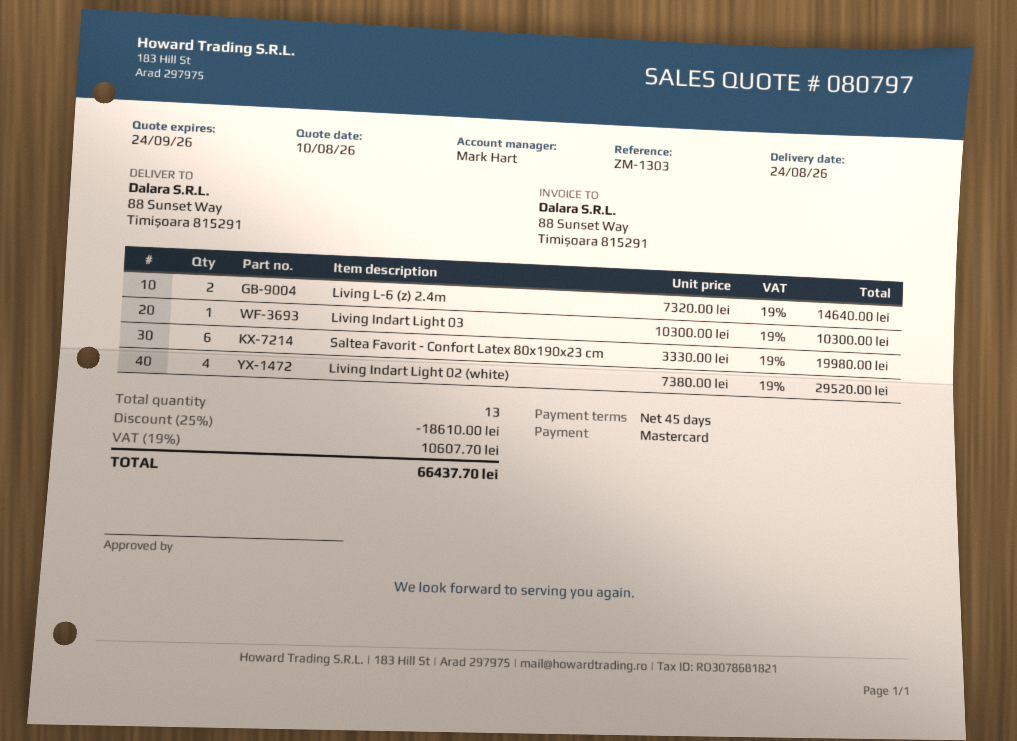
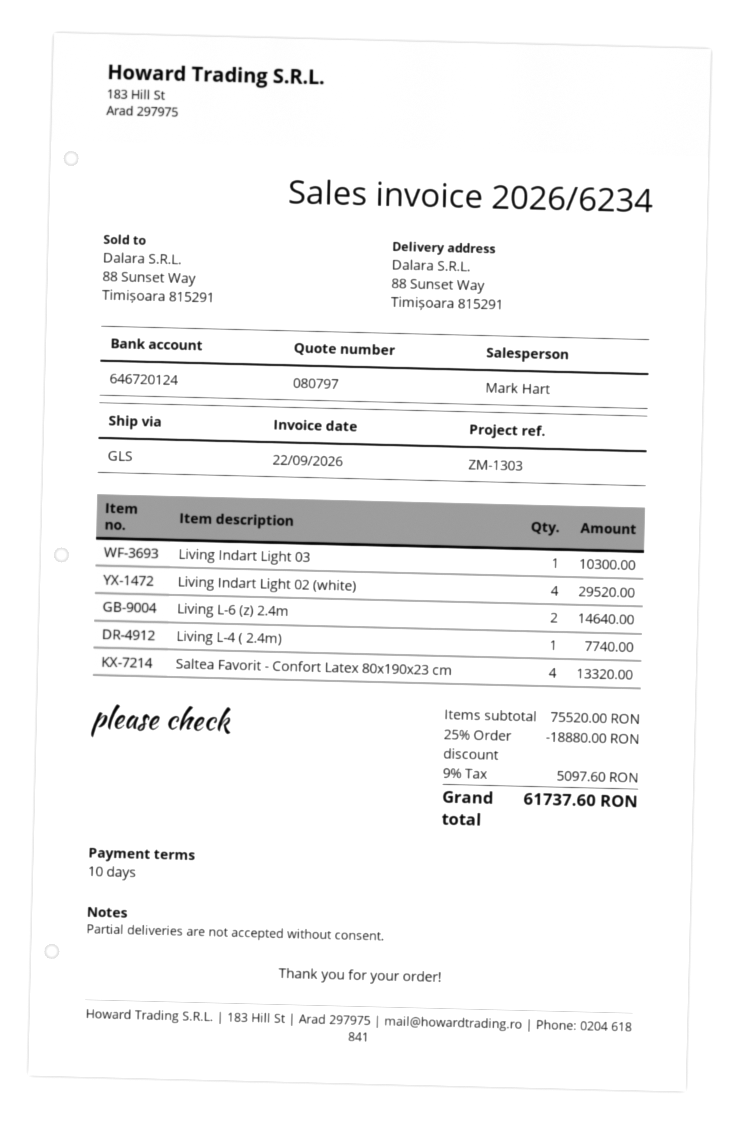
payment terms: 45 days -> 10 days
Saltea Favorit - Confort Latex 80x190x23 cm: 6 for 19980.00 -> 4 for 13320.00
Living L-4 ( 2.4m): none -> 1 for 7740.00
discount: 25% = 18610.00 -> 25% = 18880.00
tax: 19% = 10607.70 -> 9% = 5097.60
total: 66437.70 -> 61737.60

